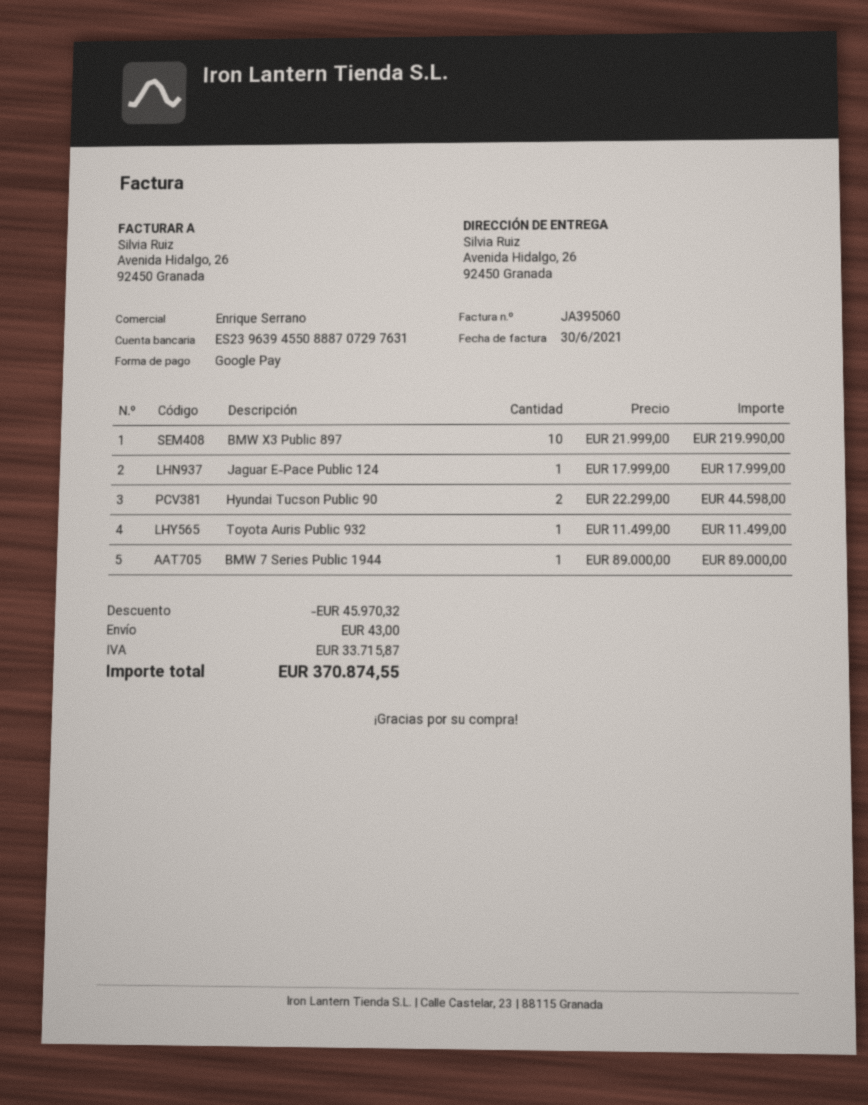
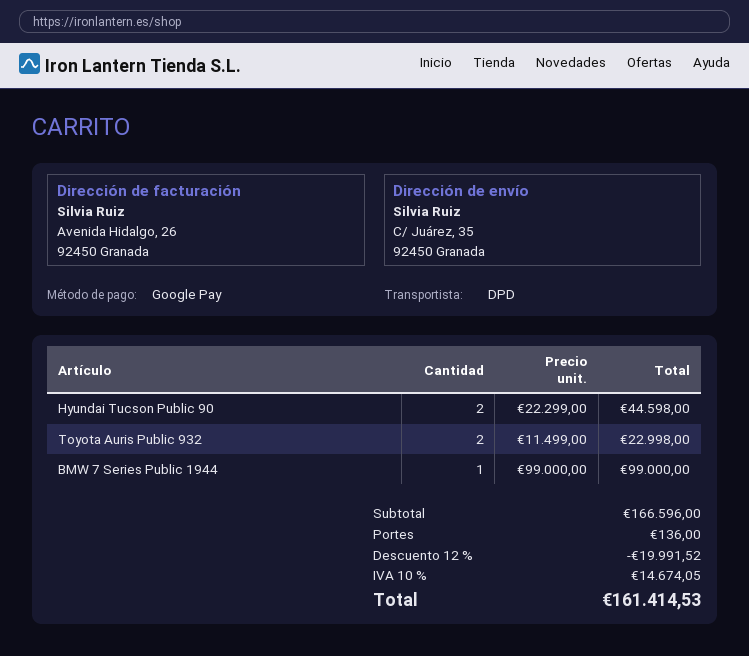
ship to: Avenida Hidalgo, 26, 92450 Granada -> C/ Juárez, 35, 92450 Granada
BMW X3 Public 897: 10 x 21999.00 = 219990.00 -> none
Jaguar E-Pace Public 124: 1 x 17999.00 = 17999.00 -> none
Toyota Auris Public 932: 1 x 11499.00 = 11499.00 -> 2 x 11499.00 = 22998.00
BMW 7 Series Public 1944: 1 x 89000.00 = 89000.00 -> 1 x 99000.00 = 99000.00
discount: 45970.32 -> 19991.52
shipping: 43.00 -> 136.00
tax: 33715.87 -> 14674.05
total: 370874.55 -> 161414.53

